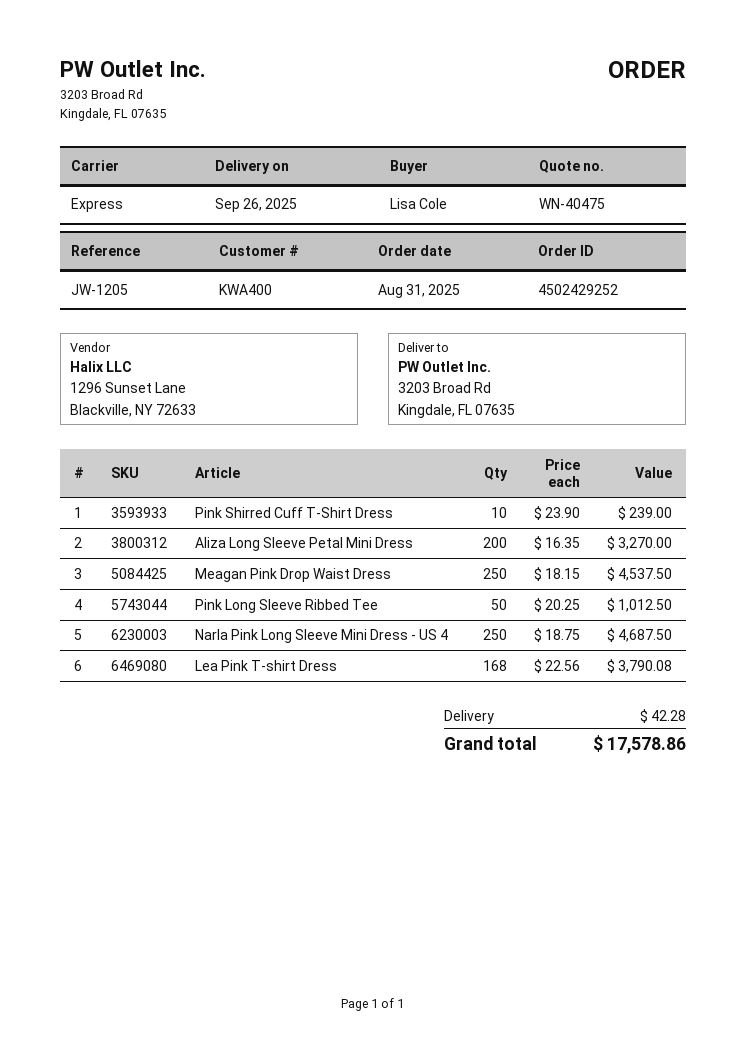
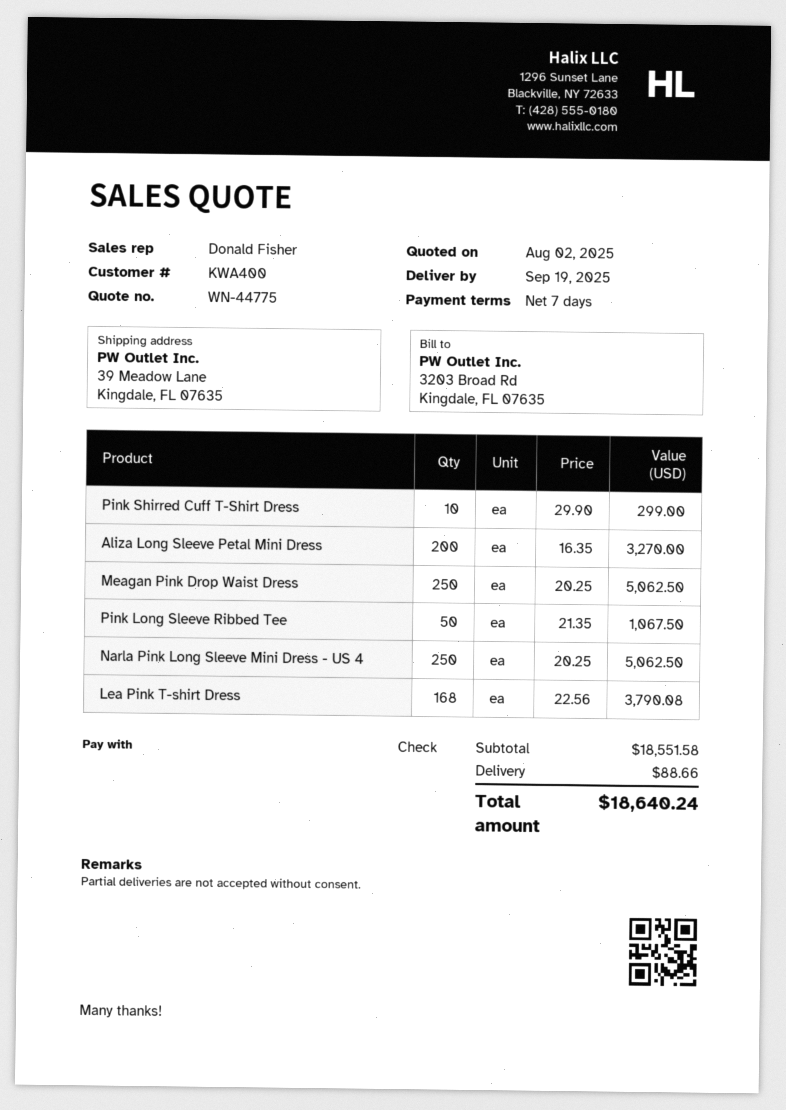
quote number: WN-40475 -> WN-44775
delivery date: 2025-09-26 -> 2025-09-19
ship to: 3203 Broad Rd, Kingdale, FL 07635 -> 39 Meadow Lane, Kingdale, FL 07635
Pink Shirred Cuff T-Shirt Dress: 10 x 23.90 = 239.00 -> 10 x 29.90 = 299.00
Meagan Pink Drop Waist Dress: 250 x 18.15 = 4537.50 -> 250 x 20.25 = 5062.50
Pink Long Sleeve Ribbed Tee: 50 x 20.25 = 1012.50 -> 50 x 21.35 = 1067.50
Narla Pink Long Sleeve Mini Dress - US 4: 250 x 18.75 = 4687.50 -> 250 x 20.25 = 5062.50
shipping: 42.28 -> 88.66
total: 17578.86 -> 18640.24

